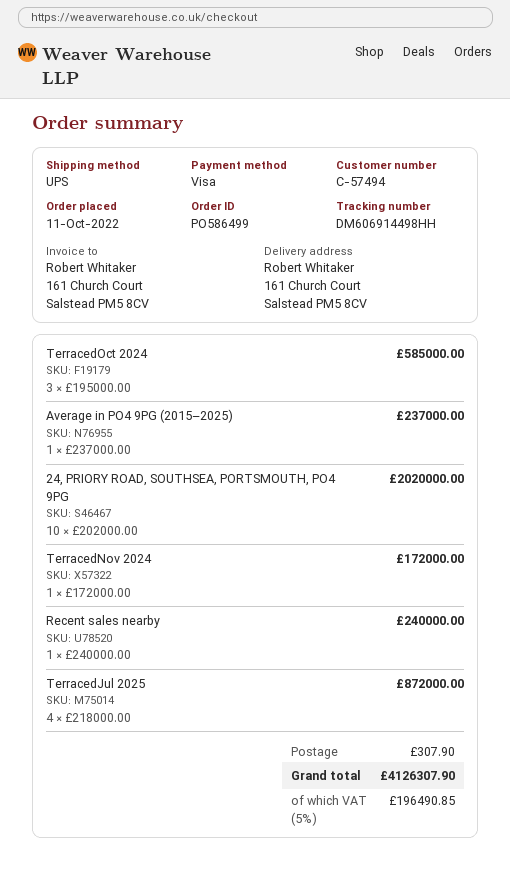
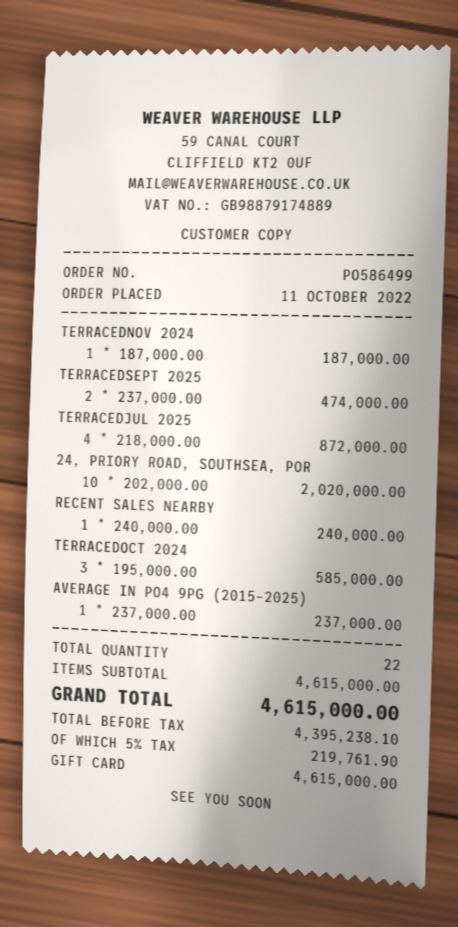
payment method: Visa -> gift card
TerracedNov 2024: 1 x 172000.00 = 172000.00 -> 1 x 187000.00 = 187000.00
TERRACEDSEPT 2025: none -> 2 x 237000.00 = 474000.00
shipping: 307.90 -> none
tax: 5% = 196490.85 -> 5% = 219761.90
total: 4126307.90 -> 4615000.00

